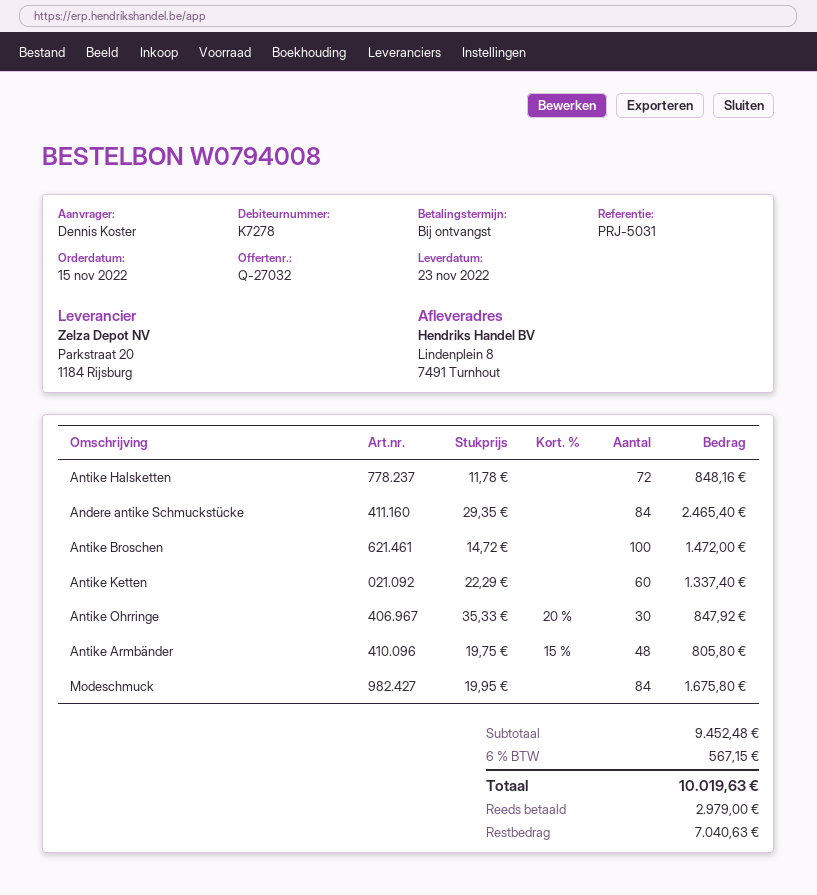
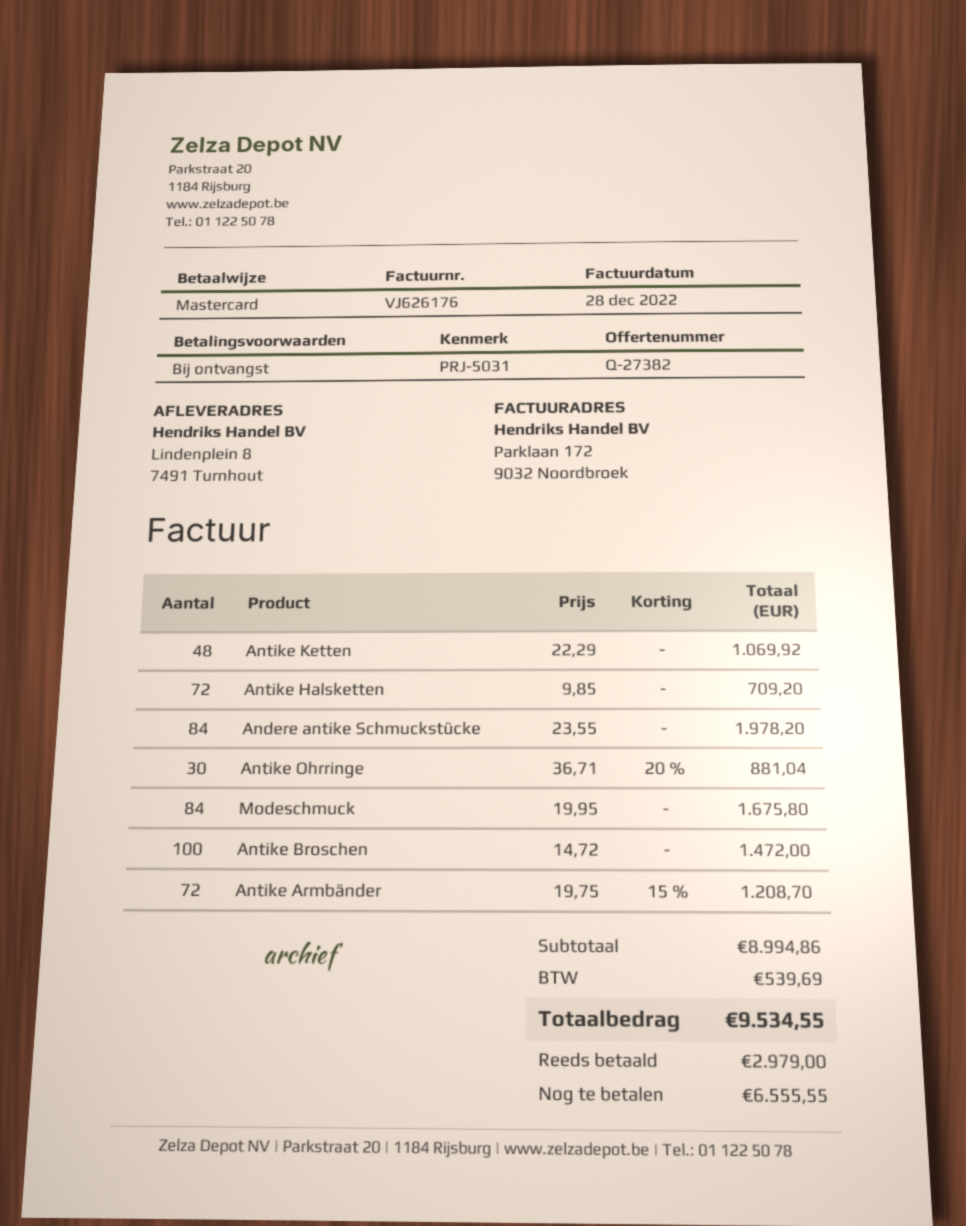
quote number: Q-27032 -> Q-27382
Antike Halsketten: 72 x 11.78 = 848.16 -> 72 x 9.85 = 709.20
Andere antike Schmuckstücke: 84 x 29.35 = 2465.40 -> 84 x 23.55 = 1978.20
Antike Ketten: 60 x 22.29 = 1337.40 -> 48 x 22.29 = 1069.92
Antike Ohrringe: 30 x 35.33 - 20% = 847.92 -> 30 x 36.71 - 20% = 881.04
Antike Armbänder: 48 x 19.75 - 15% = 805.80 -> 72 x 19.75 - 15% = 1208.70
subtotal: 9452.48 -> 8994.86
tax: 567.15 -> 539.69
total: 10019.63 -> 9534.55
balance: 7040.63 -> 6555.55

